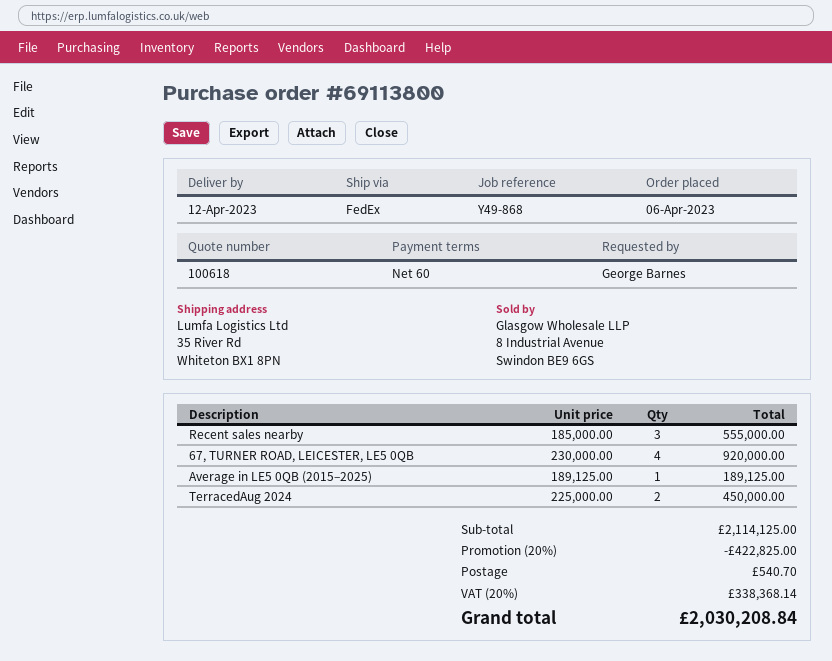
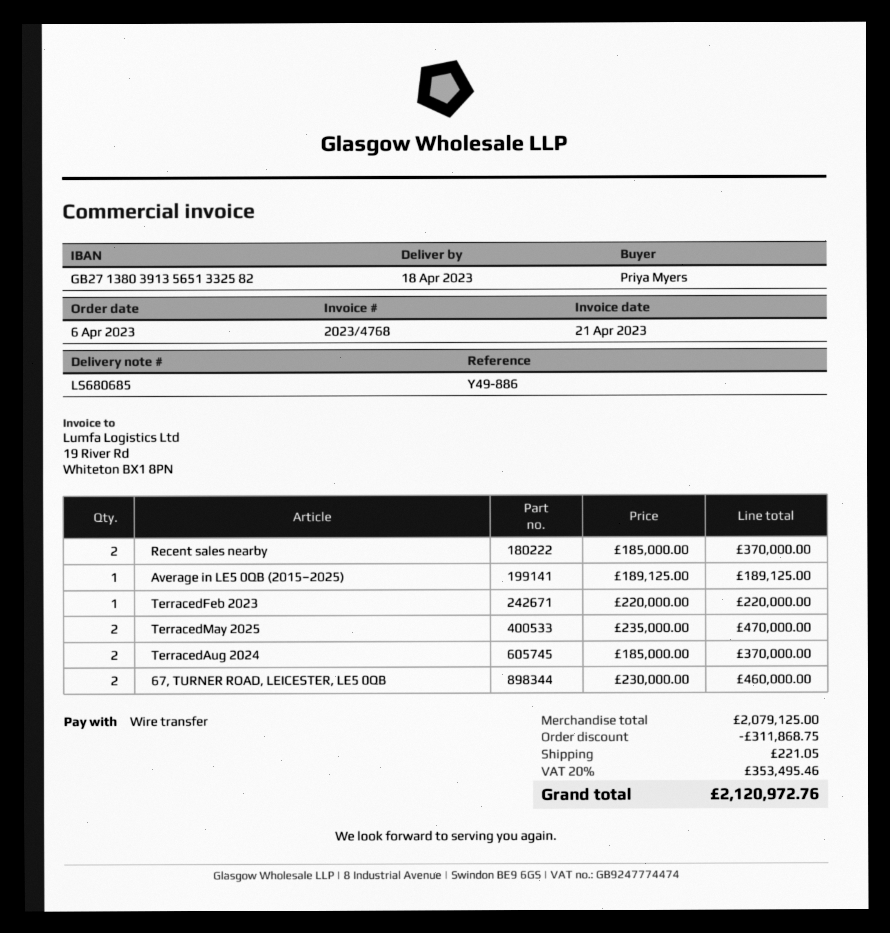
delivery date: 2023-04-12 -> 2023-04-18
reference: Y49-868 -> Y49-886
ordered by: George Barnes -> Priya Myers
Recent sales nearby: 3 x 185000.00 = 555000.00 -> 2 x 185000.00 = 370000.00
67, TURNER ROAD, LEICESTER, LE5 0QB: 4 x 230000.00 = 920000.00 -> 2 x 230000.00 = 460000.00
TerracedAug 2024: 2 x 225000.00 = 450000.00 -> 2 x 185000.00 = 370000.00
TerracedFeb 2023: none -> 1 x 220000.00 = 220000.00
TerracedMay 2025: none -> 2 x 235000.00 = 470000.00
subtotal: 2114125.00 -> 2079125.00
discount: 422825.00 -> 311868.75
shipping: 540.70 -> 221.05
tax: 20% = 338368.14 -> 20% = 353495.46
total: 2030208.84 -> 2120972.76

